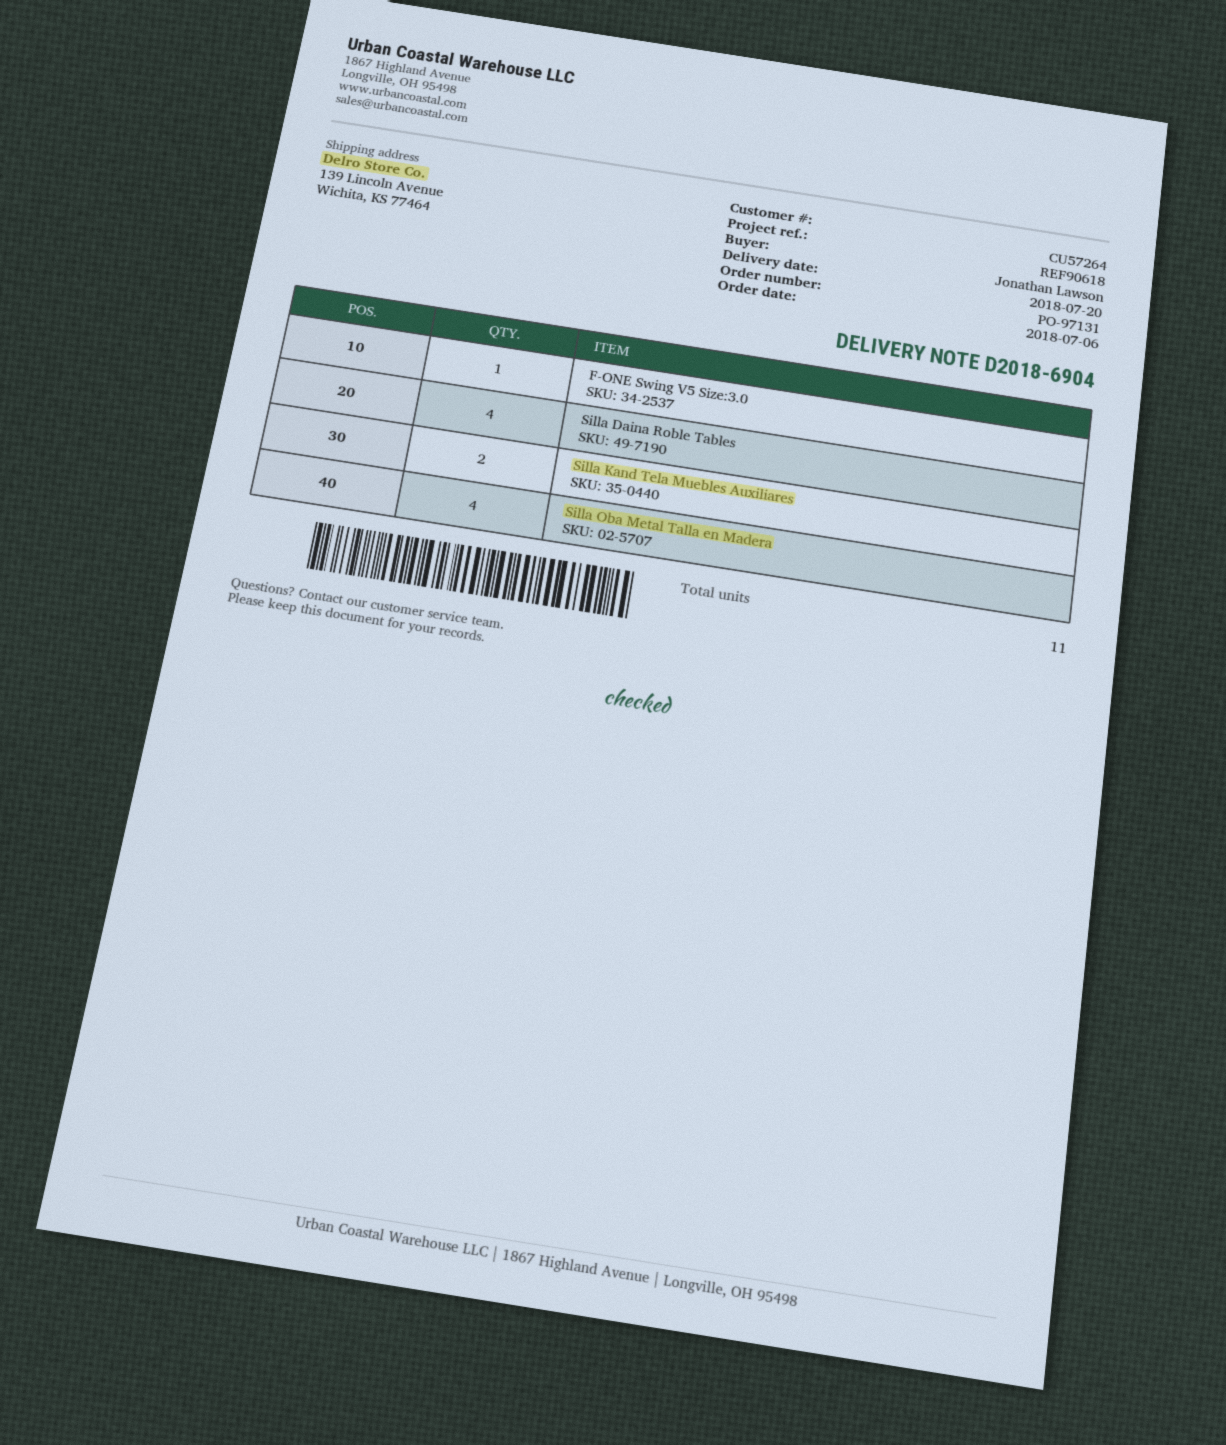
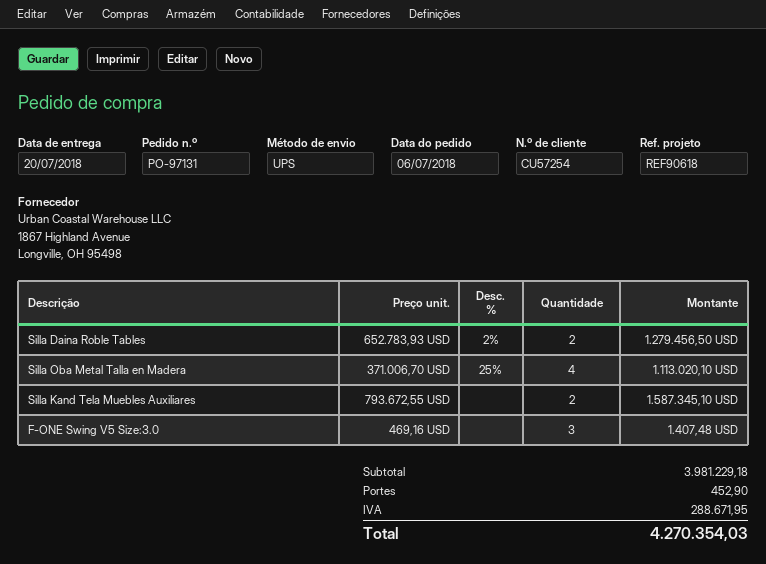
customer number: CU57264 -> CU57254
F-ONE Swing V5 Size:3.0: 1 -> 3
Silla Daina Roble Tables: 4 -> 2

